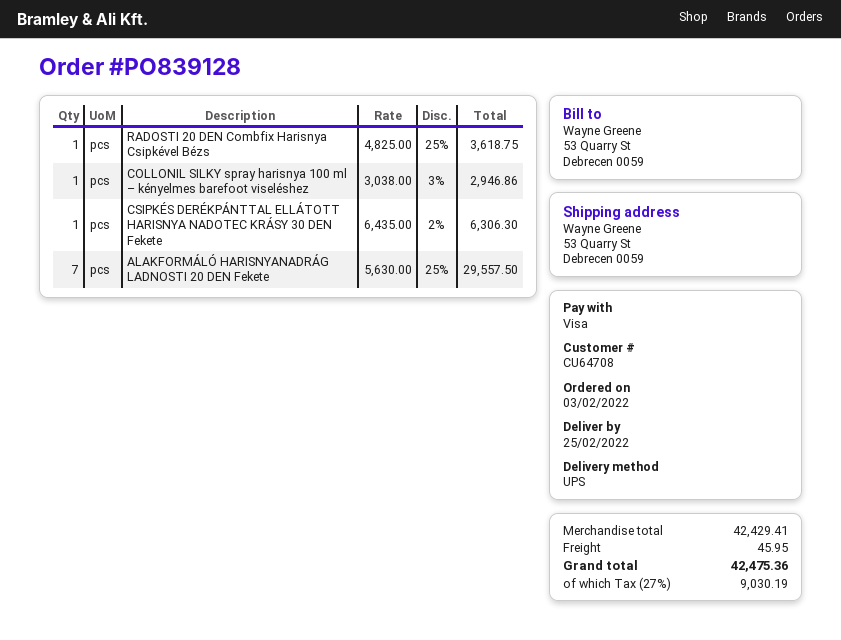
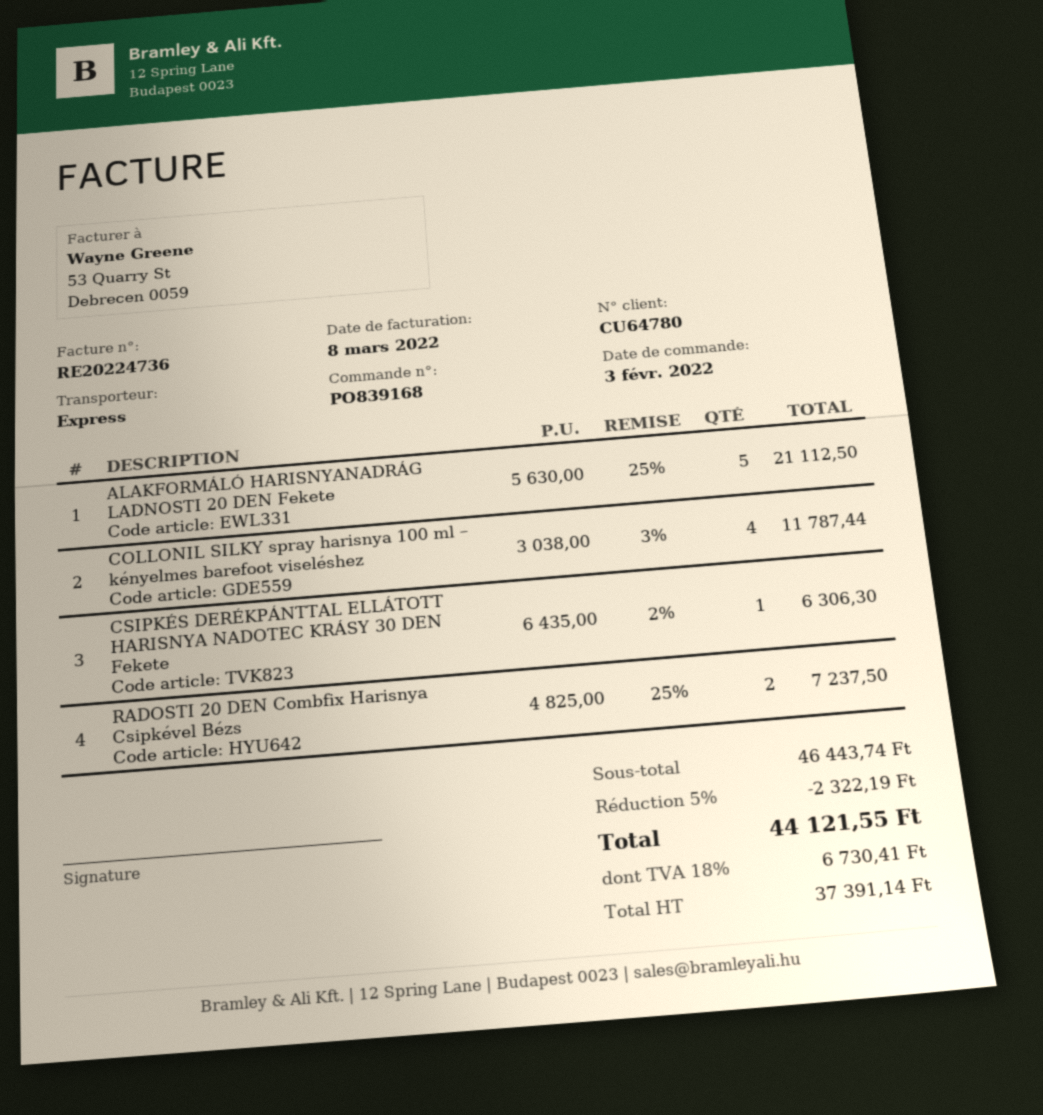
order number: PO839128 -> PO839168
customer number: CU64708 -> CU64780
shipping method: UPS -> express
RADOSTI 20 DEN Combfix Harisnya Csipkével Bézs: 1 x 4825.00 - 25% = 3618.75 -> 2 x 4825.00 - 25% = 7237.50
COLLONIL SILKY spray harisnya 100 ml – kényelmes barefoot viseléshez: 1 x 3038.00 - 3% = 2946.86 -> 4 x 3038.00 - 3% = 11787.44
ALAKFORMÁLÓ HARISNYANADRÁG LADNOSTI 20 DEN Fekete: 7 x 5630.00 - 25% = 29557.50 -> 5 x 5630.00 - 25% = 21112.50
subtotal: 42429.41 -> 46443.74
discount: none -> 5% = 2322.19
shipping: 45.95 -> none
tax: 27% = 9030.19 -> 18% = 6730.41
total: 42475.36 -> 44121.55

